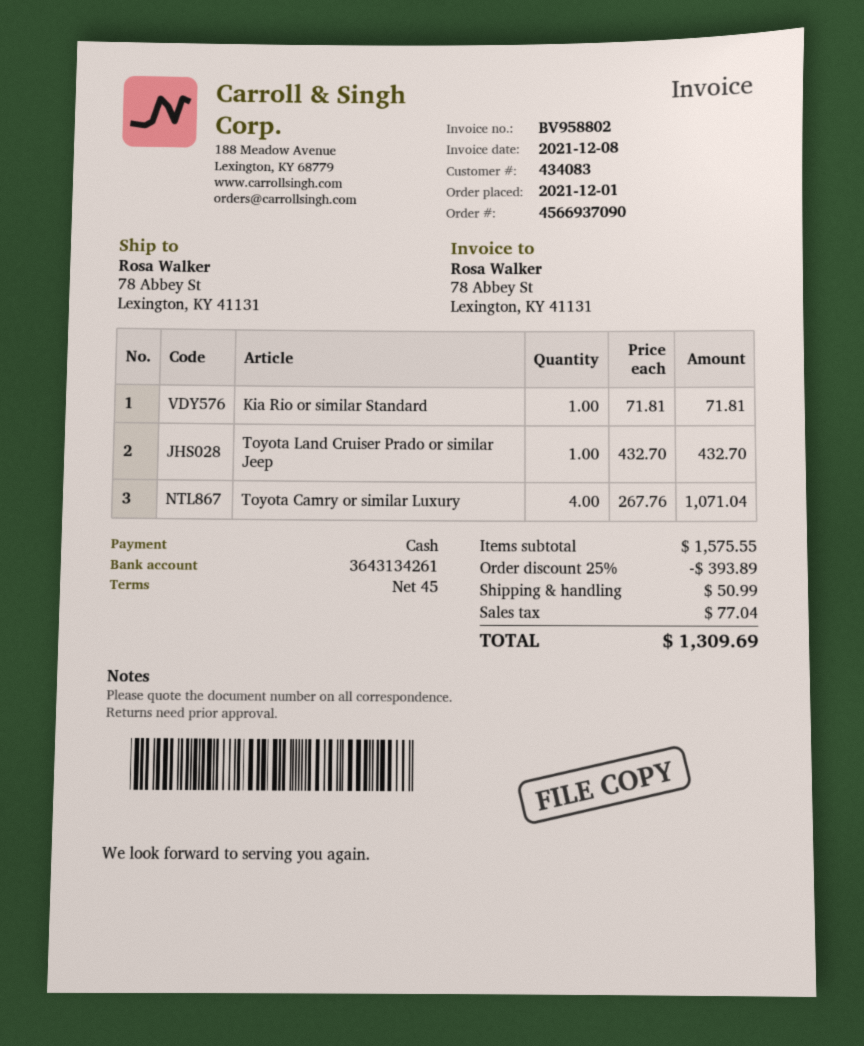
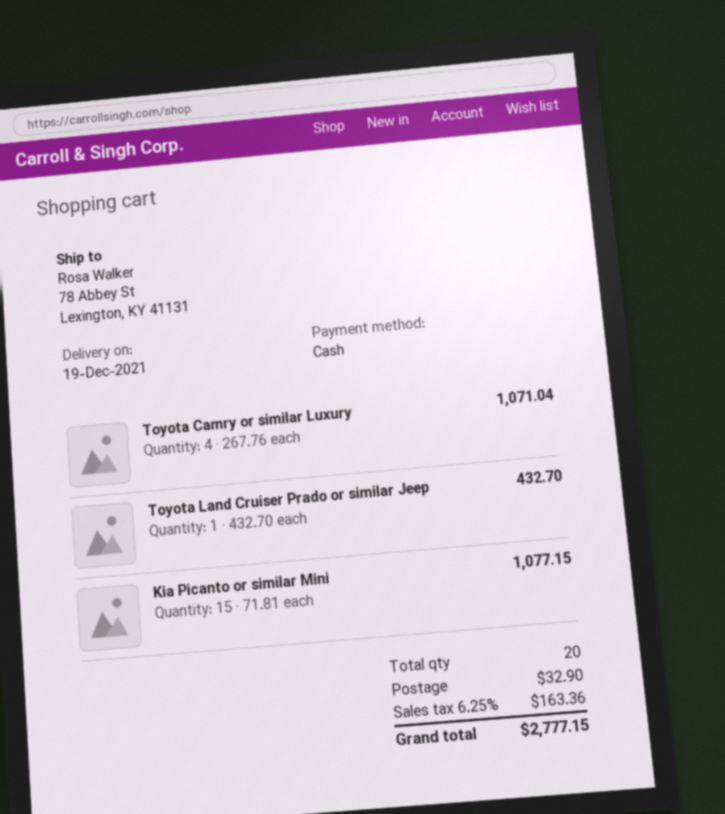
Kia Rio or similar Standard: 1 x 71.81 = 71.81 -> none
Kia Picanto or similar Mini: none -> 15 x 71.81 = 1077.15
discount: 25% = 393.89 -> none
shipping: 50.99 -> 32.90
tax: 77.04 -> 163.36
total: 1309.69 -> 2777.15

